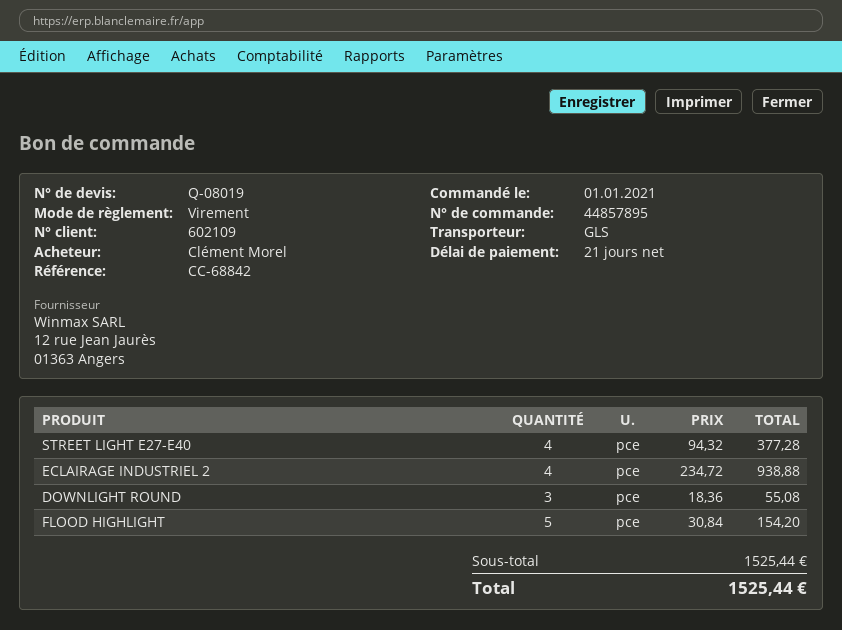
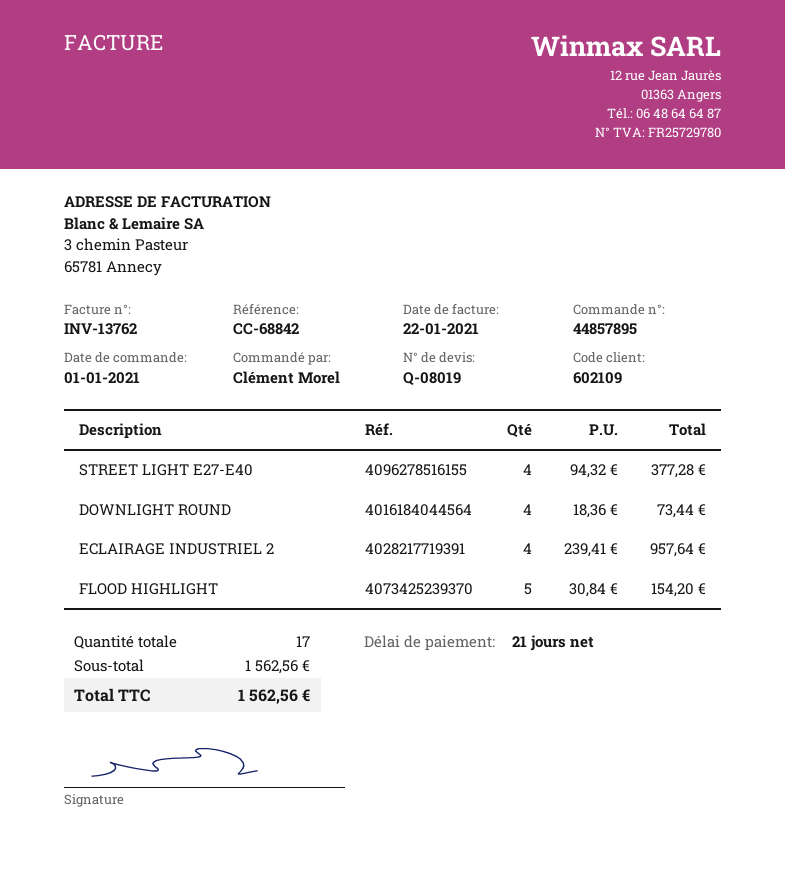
ECLAIRAGE INDUSTRIEL 2: 4 x 234.72 = 938.88 -> 4 x 239.41 = 957.64
DOWNLIGHT ROUND: 3 x 18.36 = 55.08 -> 4 x 18.36 = 73.44
subtotal: 1525.44 -> 1562.56
total: 1525.44 -> 1562.56

